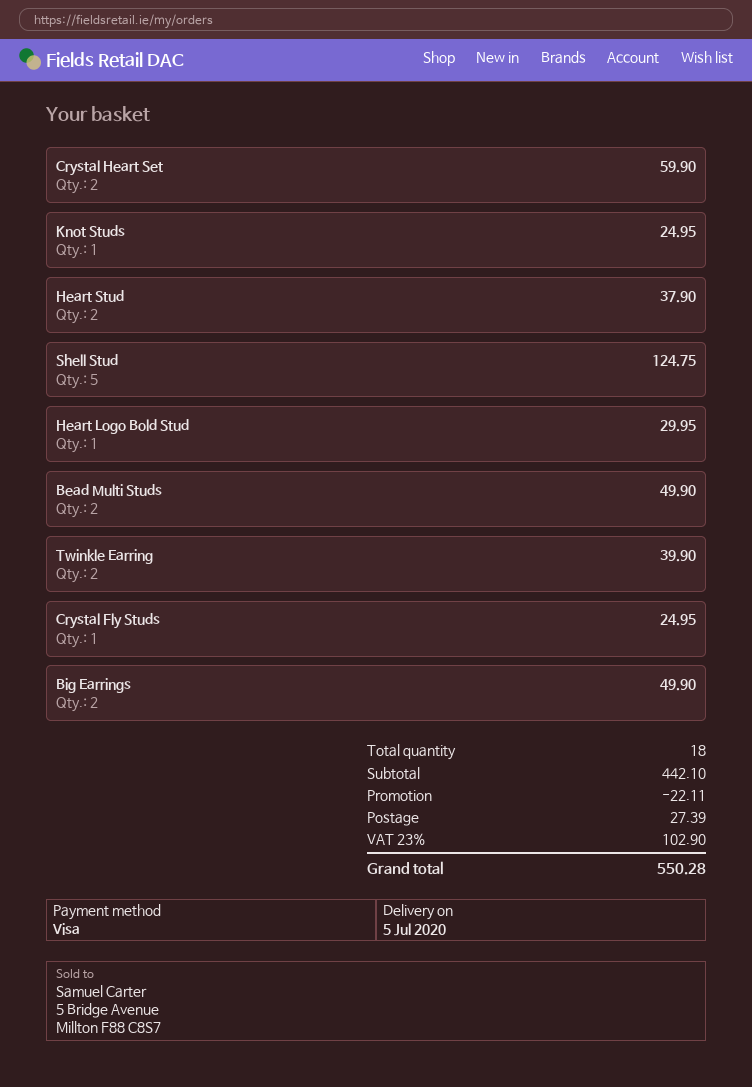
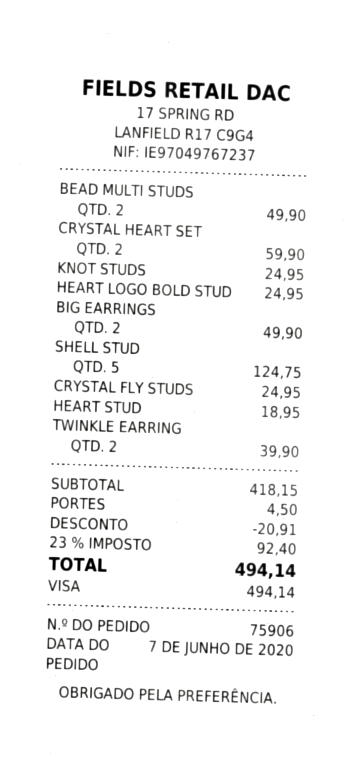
Heart Stud: 2 for 37.90 -> 1 for 18.95
Heart Logo Bold Stud: 1 for 29.95 -> 1 for 24.95
subtotal: 442.10 -> 418.15
discount: 22.11 -> 20.91
shipping: 27.39 -> 4.50
tax: 23% = 102.90 -> 23% = 92.40
total: 550.28 -> 494.14

